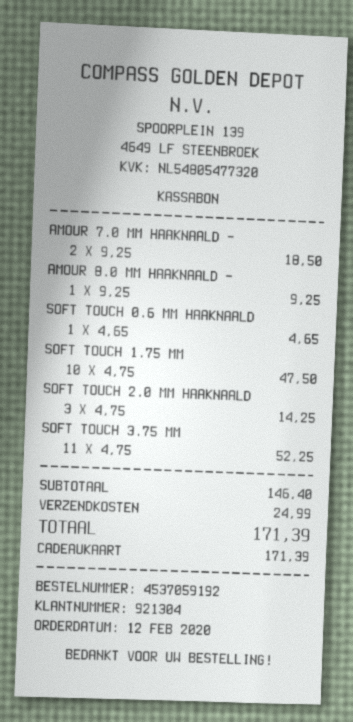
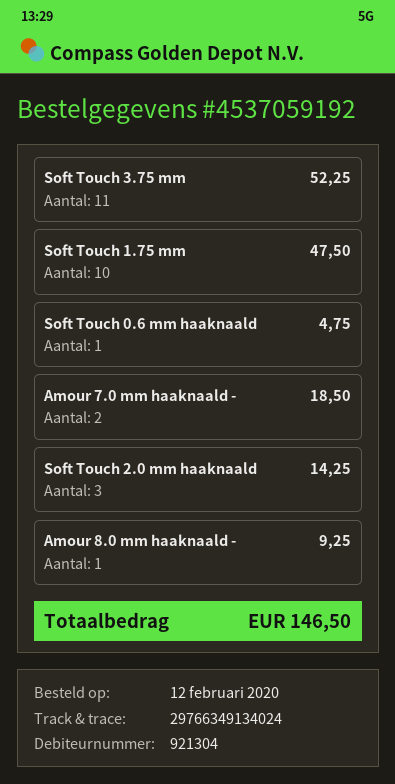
SOFT TOUCH 0.6 MM HAAKNAALD: 1 for 4.65 -> 1 for 4.75
shipping: 24.99 -> none
total: 171.39 -> 146.50

